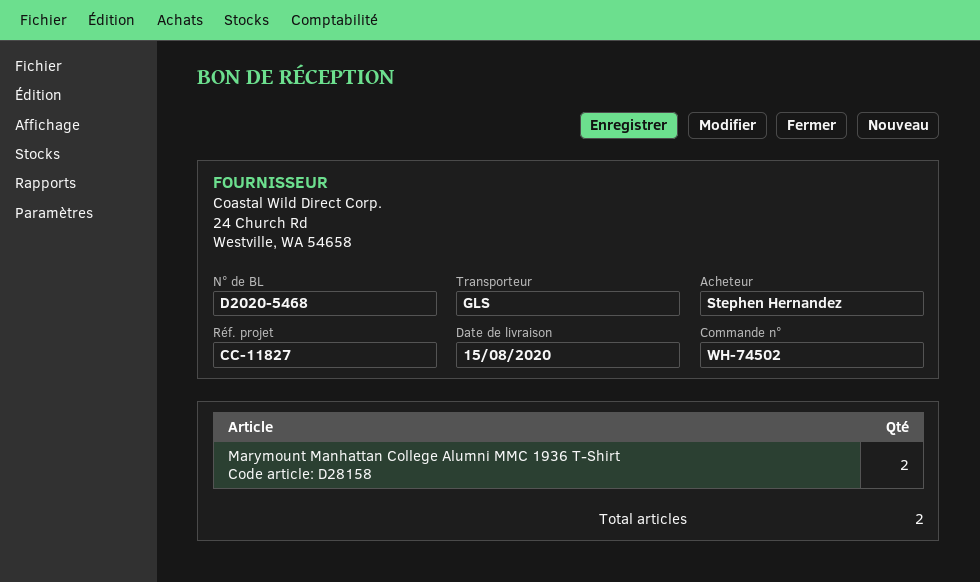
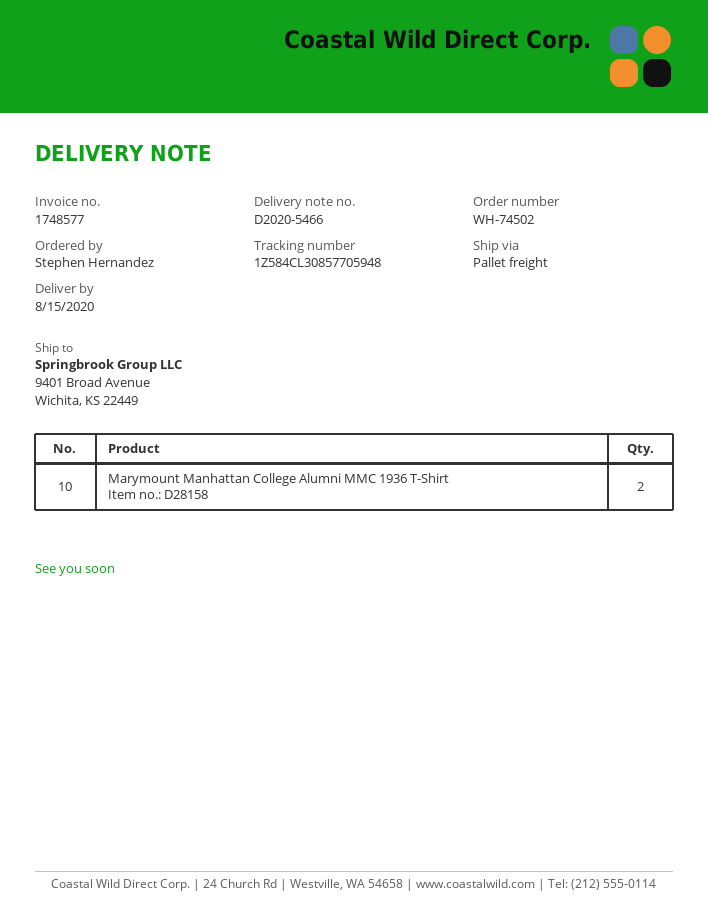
delivery note number: D2020-5468 -> D2020-5466
shipping method: GLS -> pallet freight

